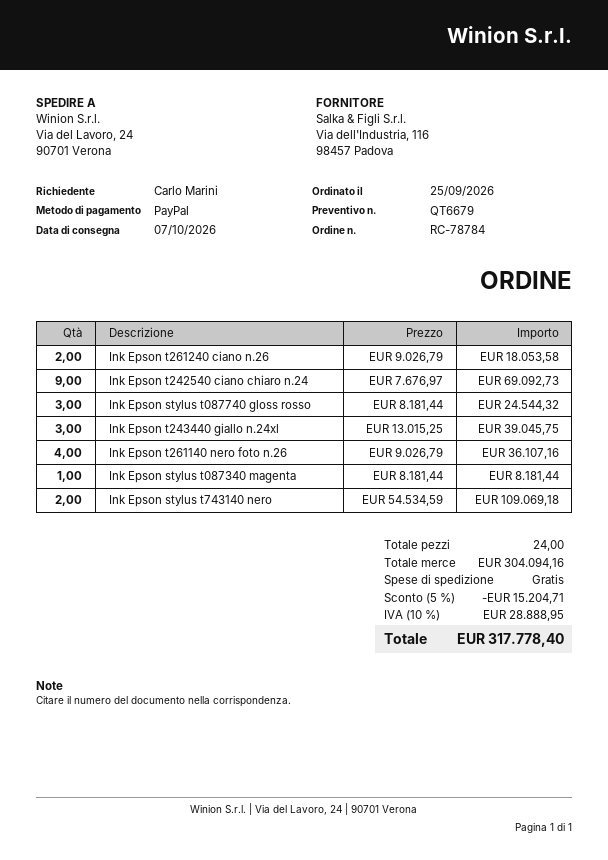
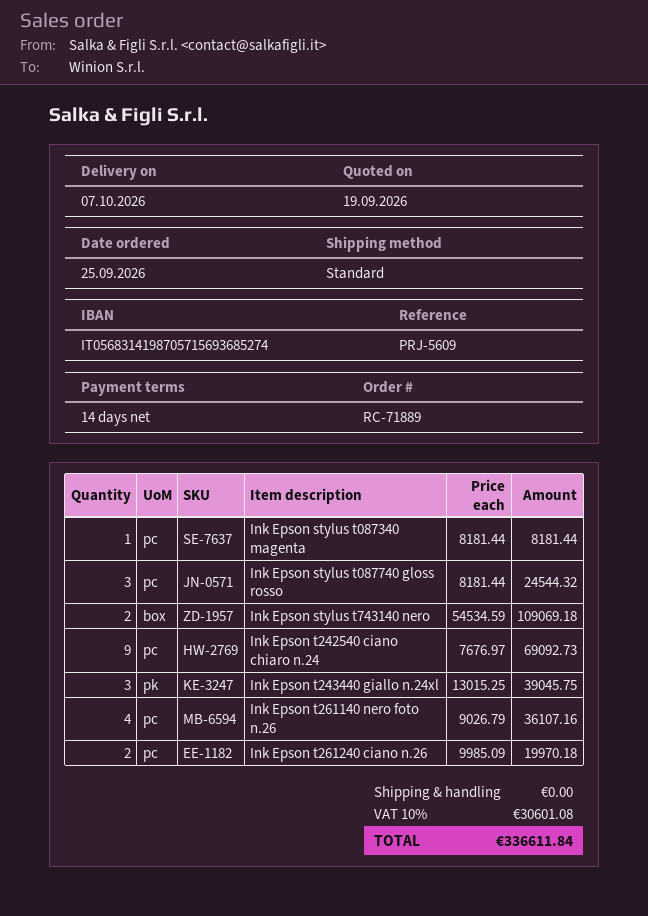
order number: RC-78784 -> RC-71889
Ink Epson t261240 ciano n.26: 2 x 9026.79 = 18053.58 -> 2 x 9985.09 = 19970.18
discount: 5% = 15204.71 -> none
tax: 10% = 28888.95 -> 10% = 30601.08
total: 317778.40 -> 336611.84

